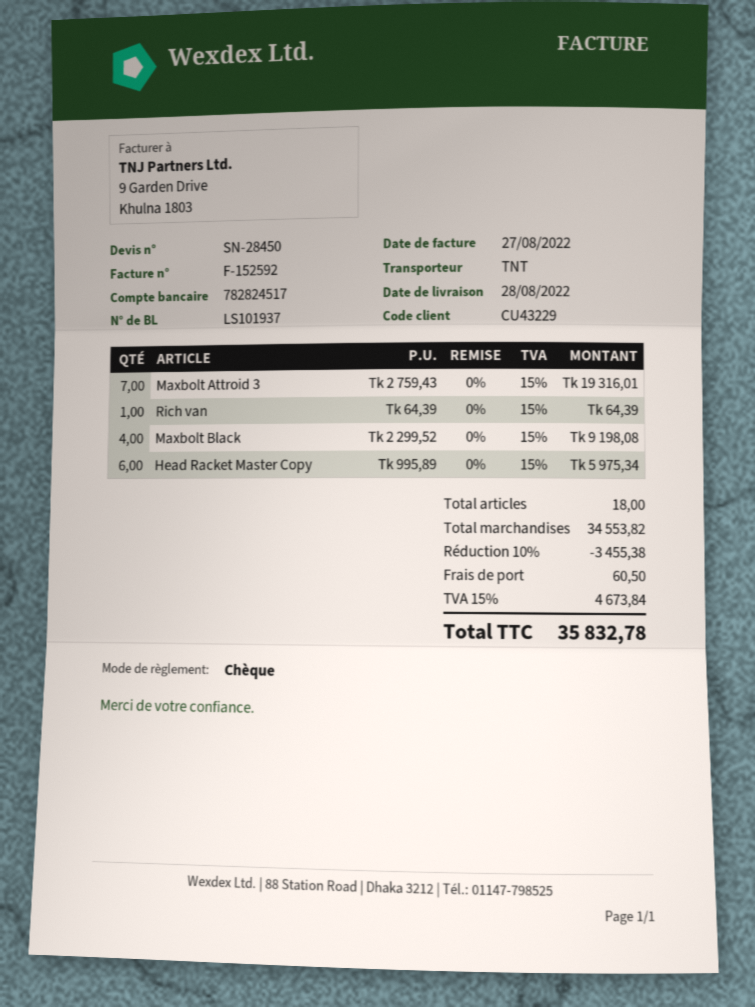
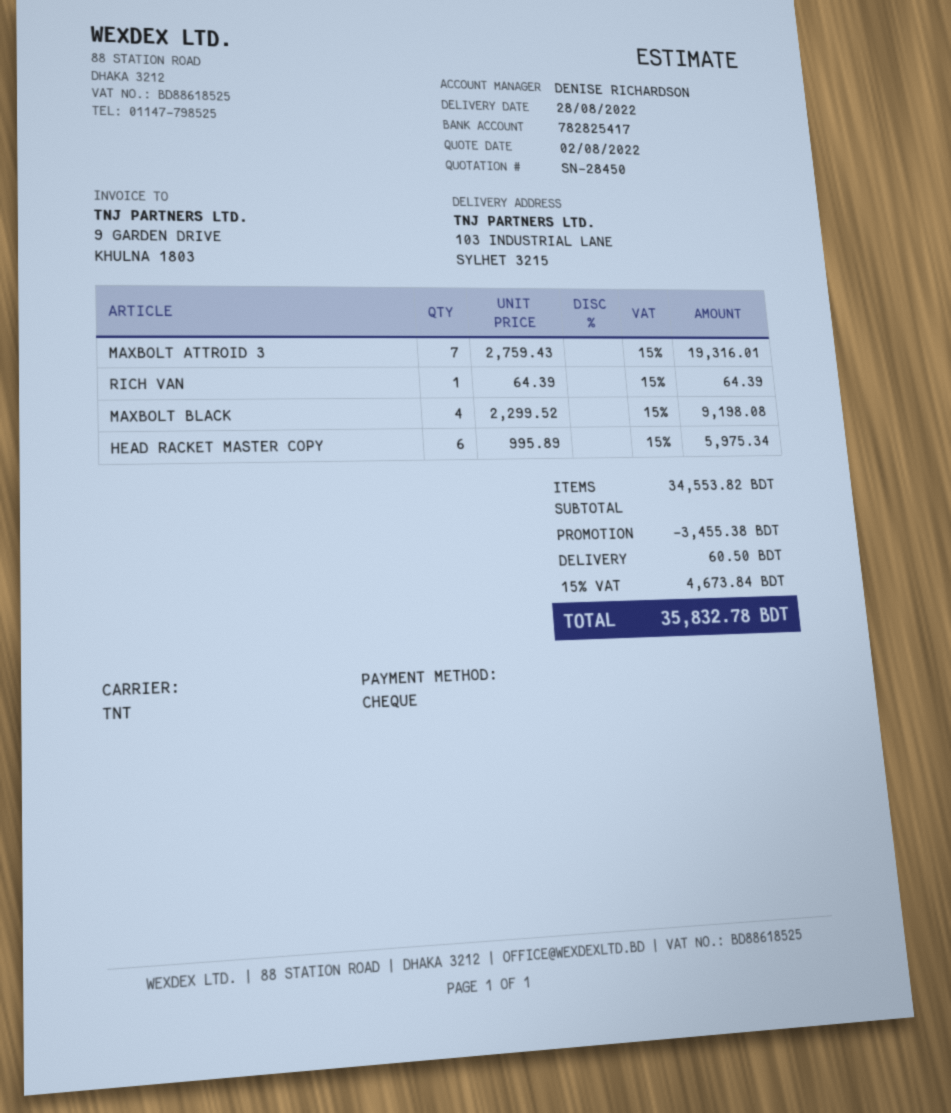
bank account: 782824517 -> 782825417

